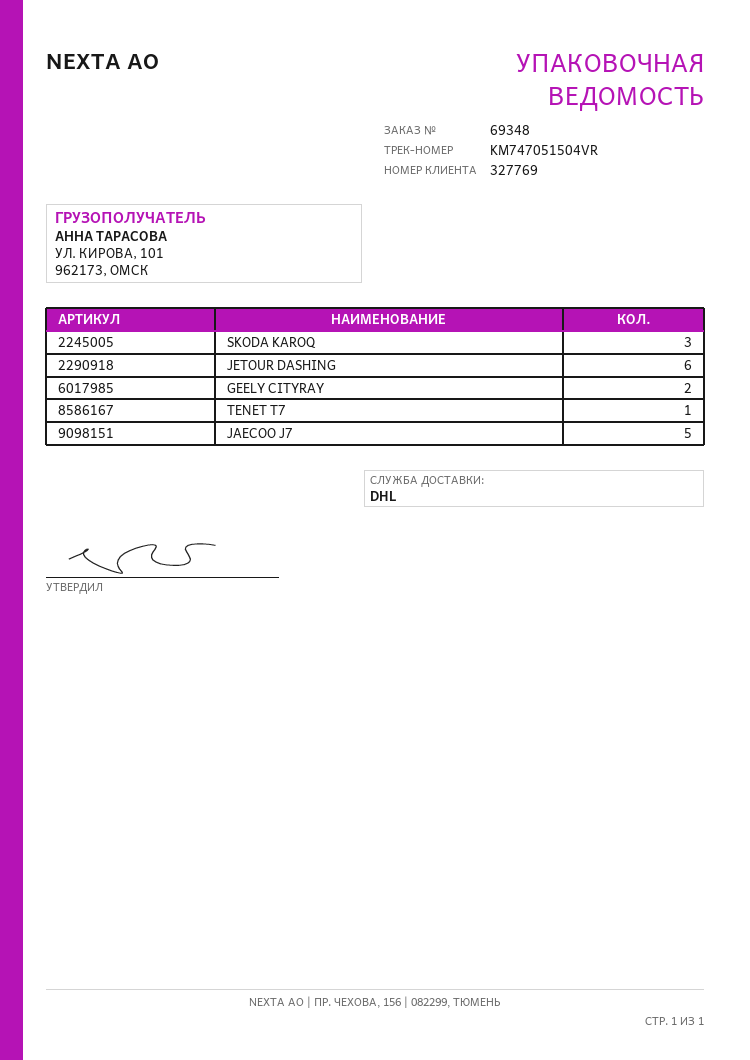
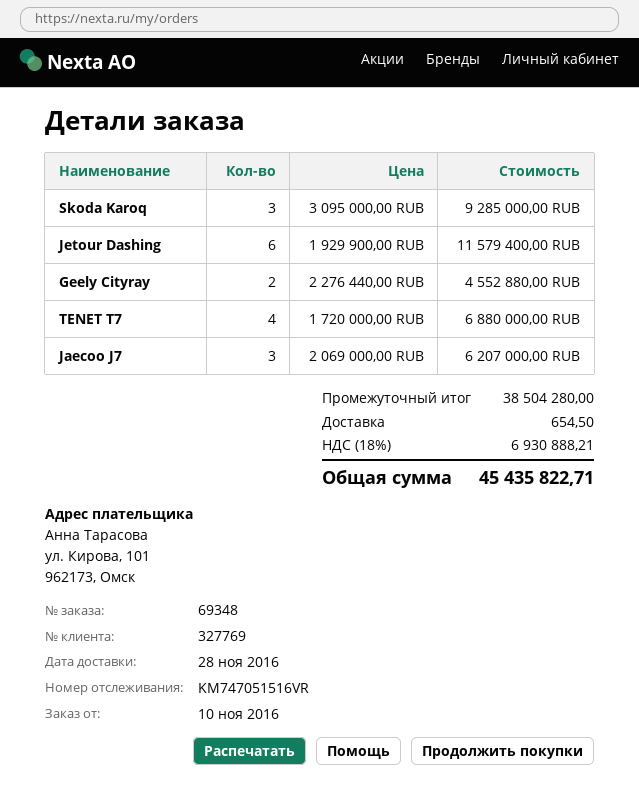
tracking number: KM747051504VR -> KM747051516VR
TENET T7: 1 -> 4
JAECOO J7: 5 -> 3

